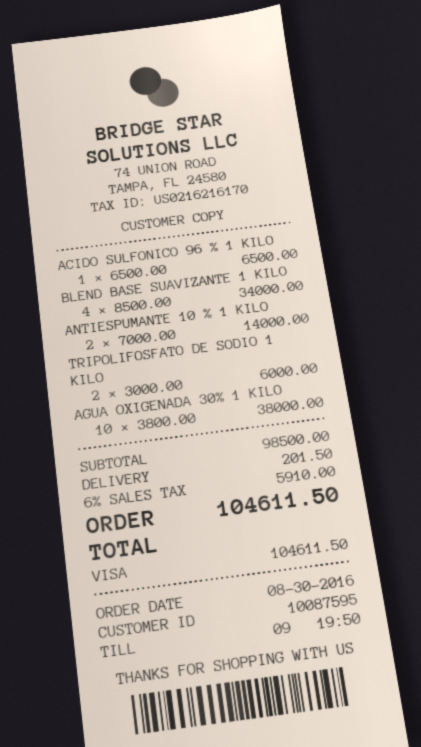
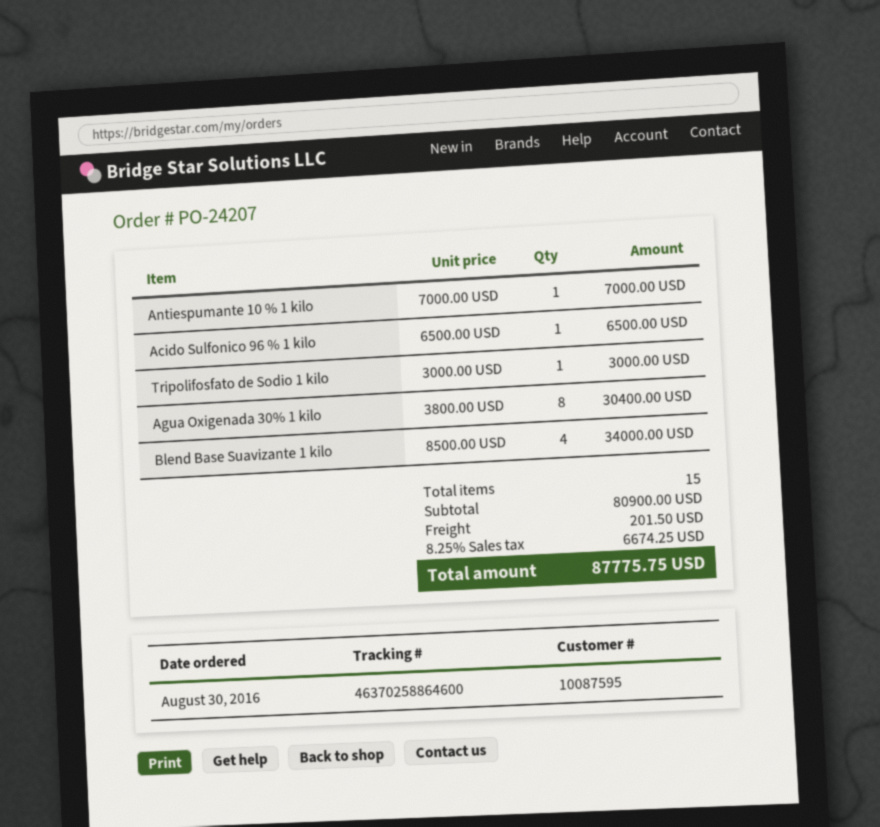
ANTIESPUMANTE 10 % 1 KILO: 2 x 7000.00 = 14000.00 -> 1 x 7000.00 = 7000.00
TRIPOLIFOSFATO DE SODIO 1 KILO: 2 x 3000.00 = 6000.00 -> 1 x 3000.00 = 3000.00
AGUA OXIGENADA 30% 1 KILO: 10 x 3800.00 = 38000.00 -> 8 x 3800.00 = 30400.00
subtotal: 98500.00 -> 80900.00
tax: 6% = 5910.00 -> 8.25% = 6674.25
total: 104611.50 -> 87775.75

